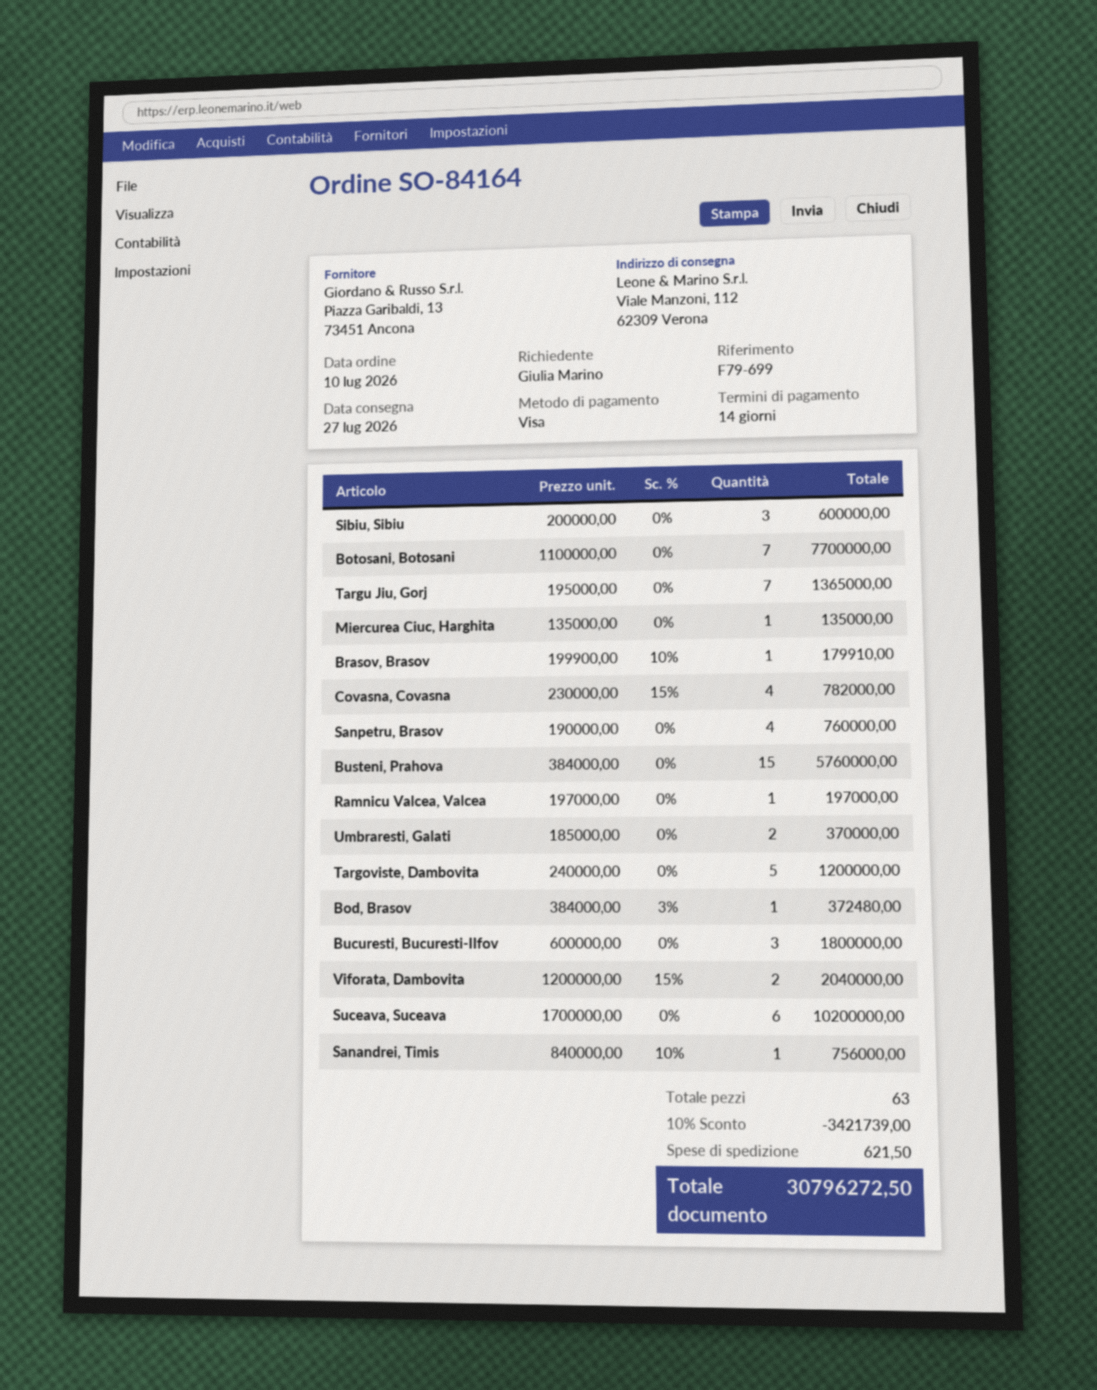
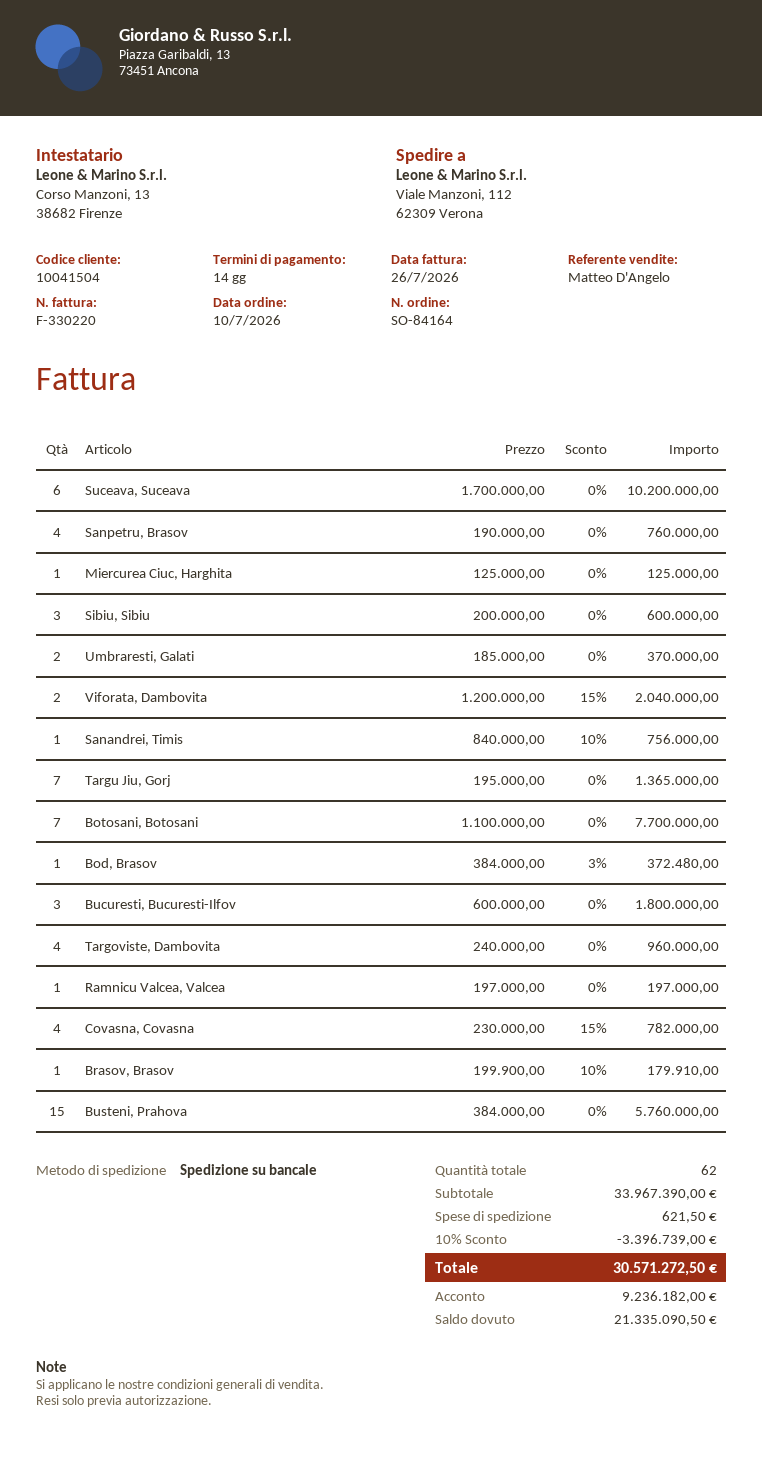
Miercurea Ciuc, Harghita: 1 x 135000.00 = 135000.00 -> 1 x 125000.00 = 125000.00
Targoviste, Dambovita: 5 x 240000.00 = 1200000.00 -> 4 x 240000.00 = 960000.00
total quantity: 63 -> 62
discount: 10% = 3421739.00 -> 10% = 3396739.00
total: 30796272.50 -> 30571272.50

